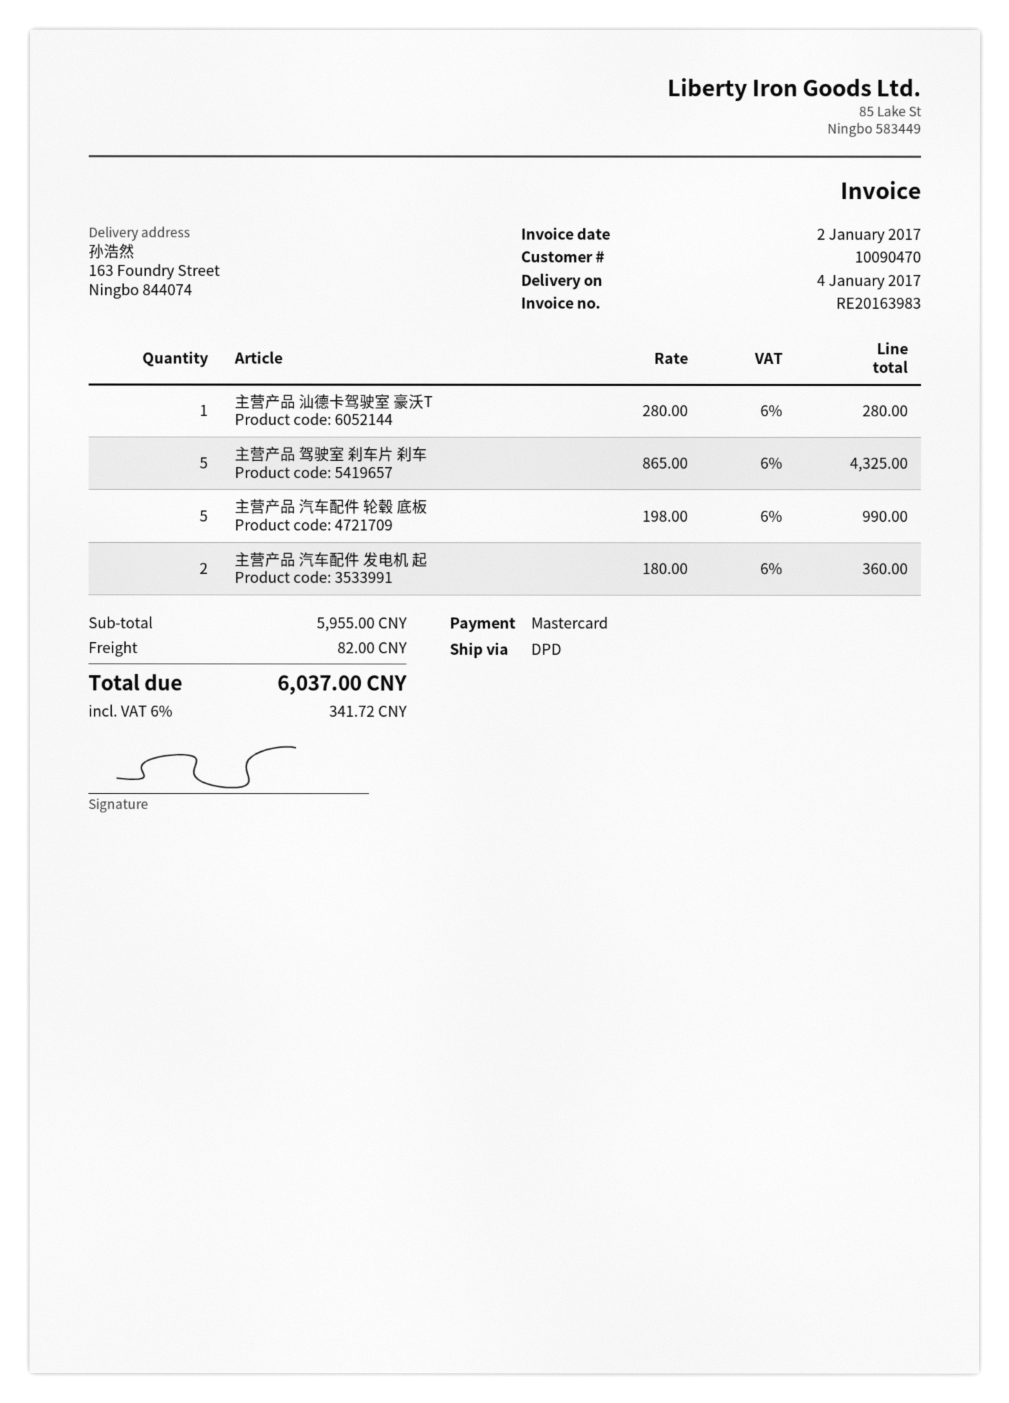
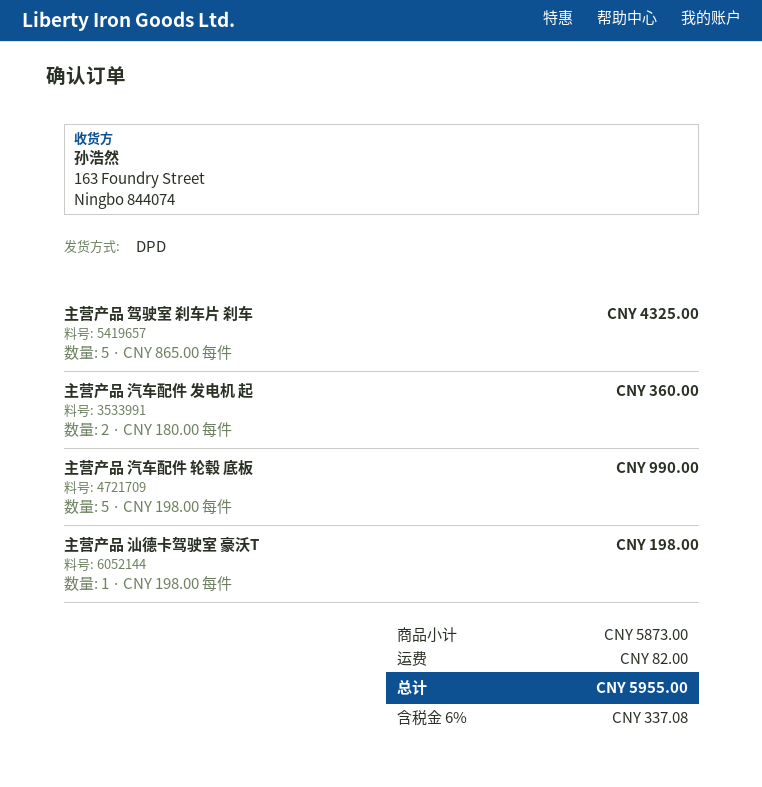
主营产品 汕德卡驾驶室 豪沃T: 1 x 280.00 = 280.00 -> 1 x 198.00 = 198.00
subtotal: 5955.00 -> 5873.00
tax: 6% = 341.72 -> 6% = 337.08
total: 6037.00 -> 5955.00

